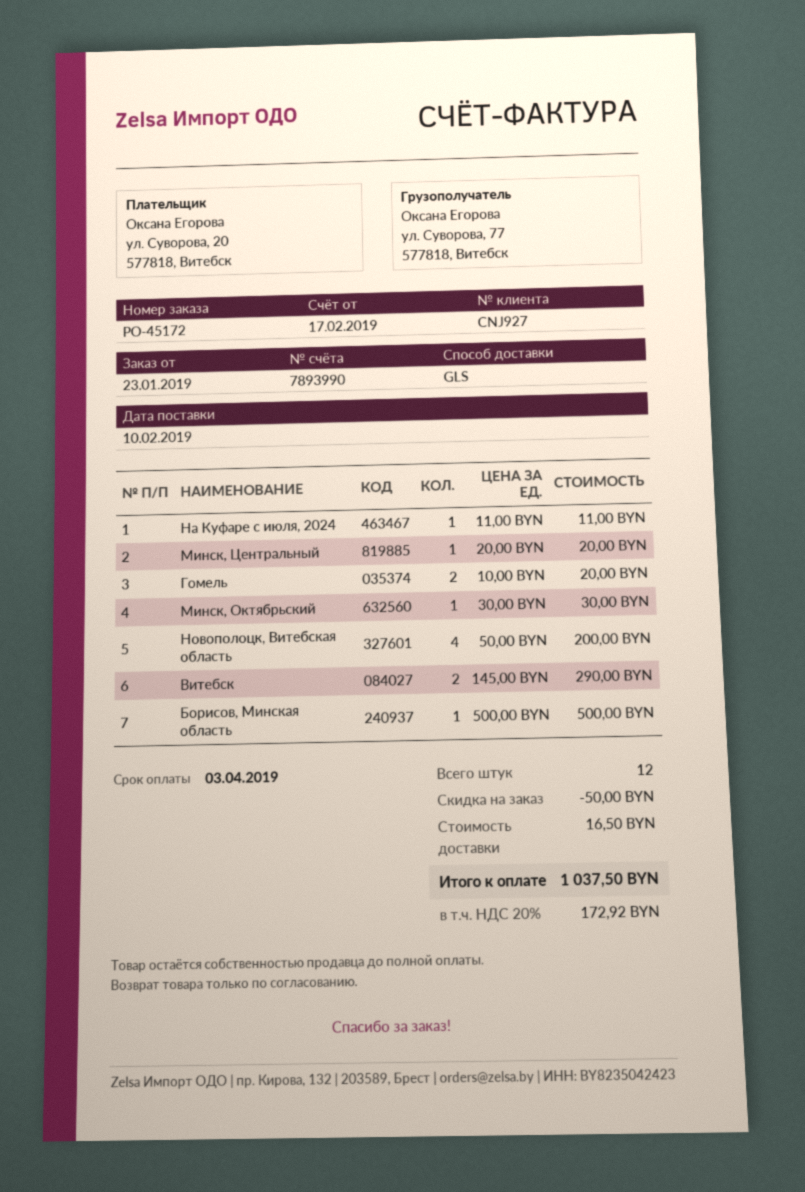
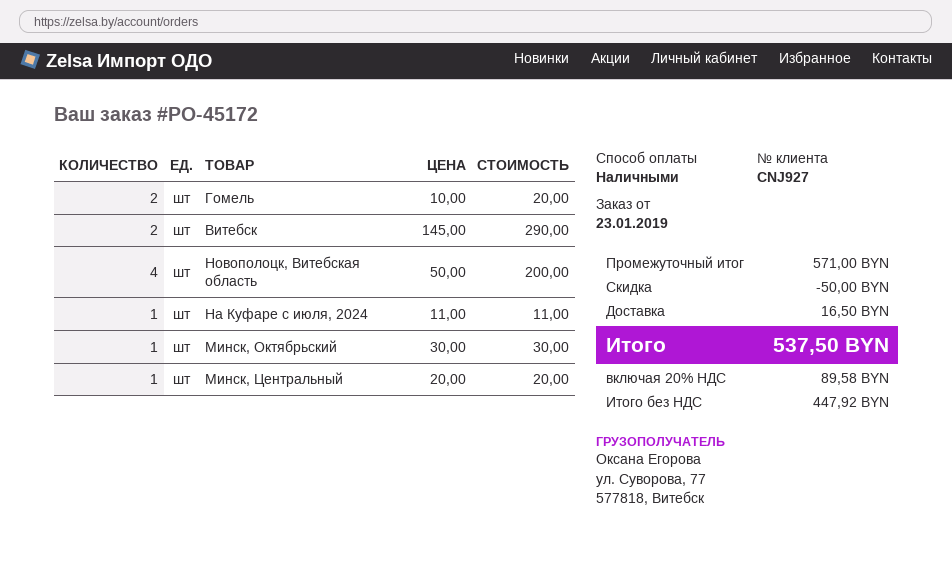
Борисов, Минская область: 1 x 500.00 = 500.00 -> none
tax: 20% = 172.92 -> 20% = 89.58
total: 1037.50 -> 537.50

